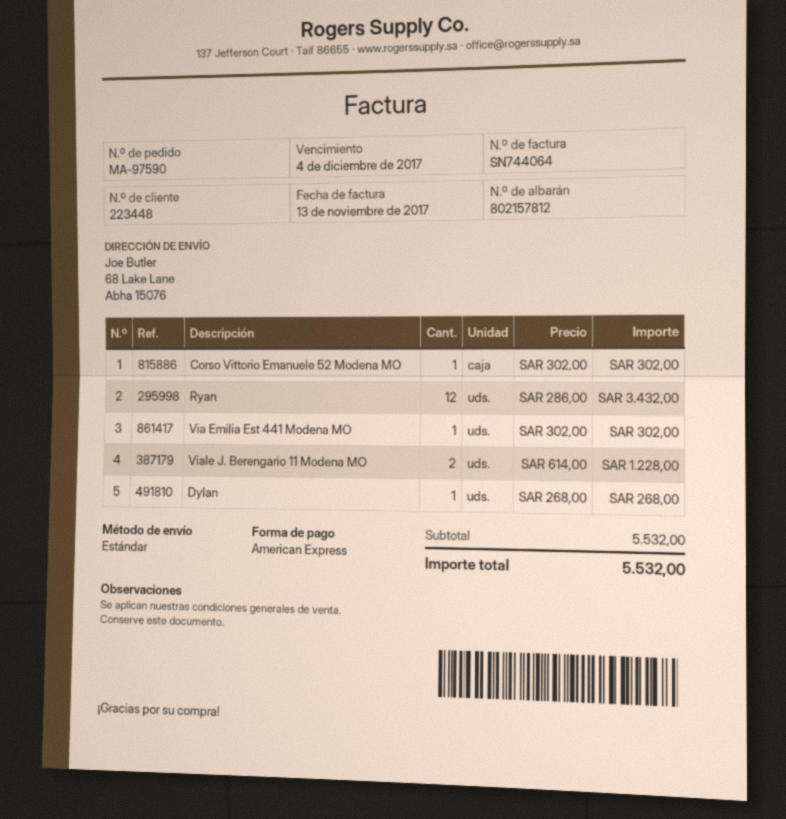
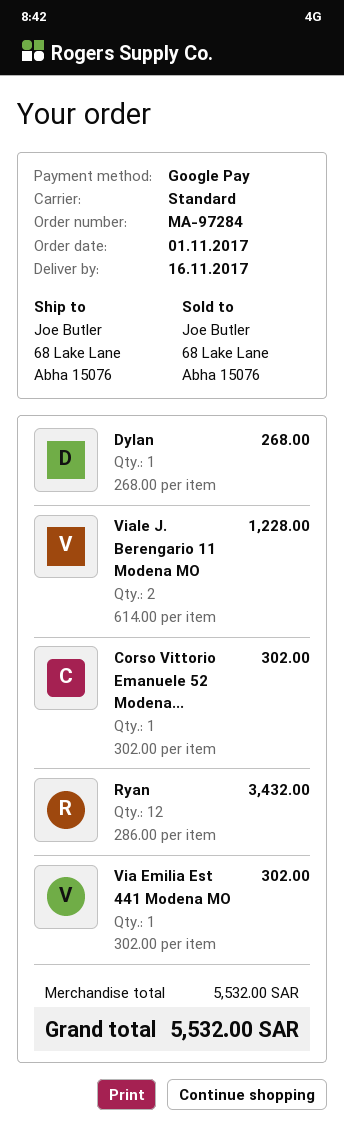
order number: MA-97590 -> MA-97284
payment method: American Express -> Google Pay

